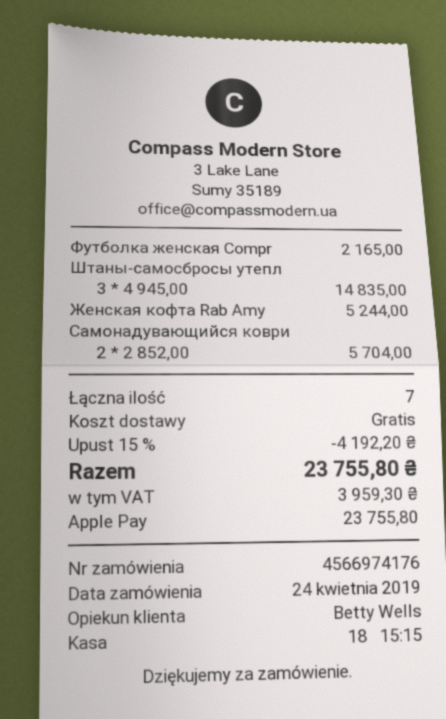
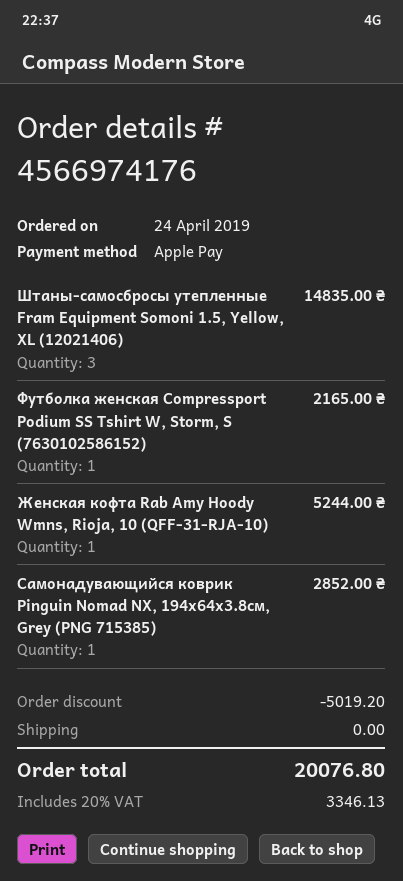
Самонадувающийся коври: 2 for 5704.00 -> 1 for 2852.00
discount: 4192.20 -> 5019.20
tax: 3959.30 -> 3346.13
total: 23755.80 -> 20076.80

